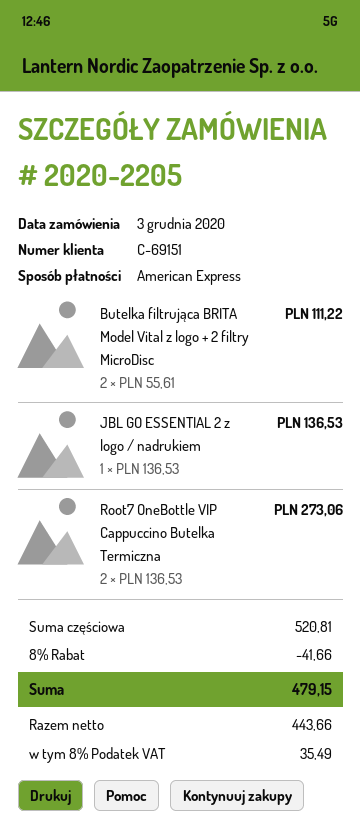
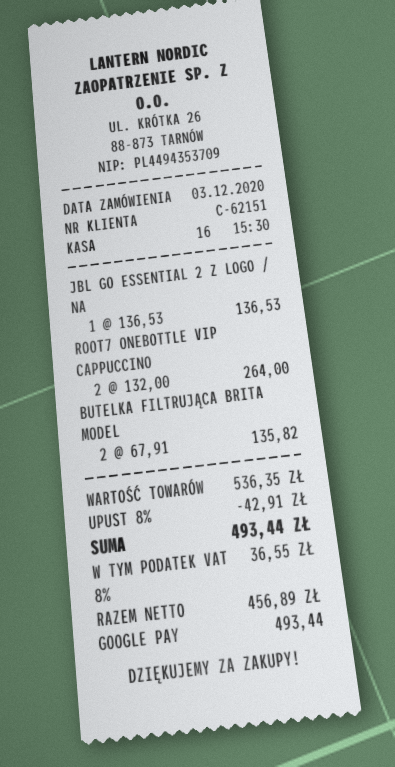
customer number: C-69151 -> C-62151
payment method: American Express -> Google Pay
Butelka filtrująca BRITA Model Vital z logo + 2 filtry MicroDisc: 2 x 55.61 = 111.22 -> 2 x 67.91 = 135.82
Root7 OneBottle VIP Cappuccino Butelka Termiczna: 2 x 136.53 = 273.06 -> 2 x 132.00 = 264.00
subtotal: 520.81 -> 536.35
discount: 8% = 41.66 -> 8% = 42.91
net: 443.66 -> 456.89
tax: 8% = 35.49 -> 8% = 36.55
total: 479.15 -> 493.44

